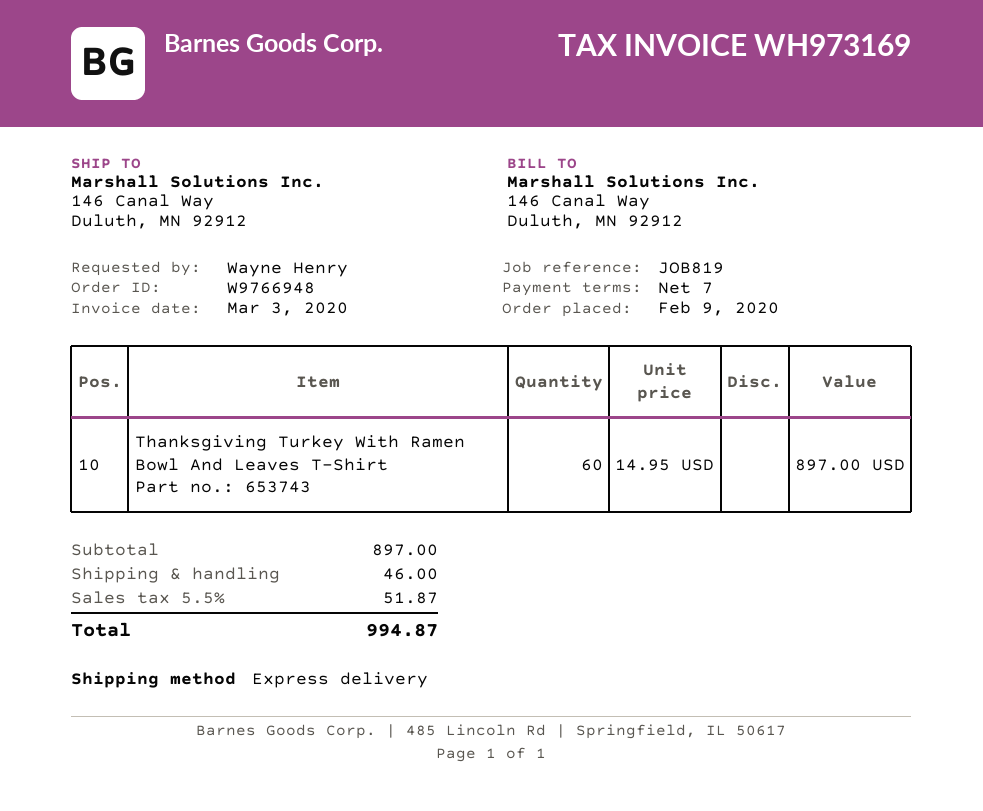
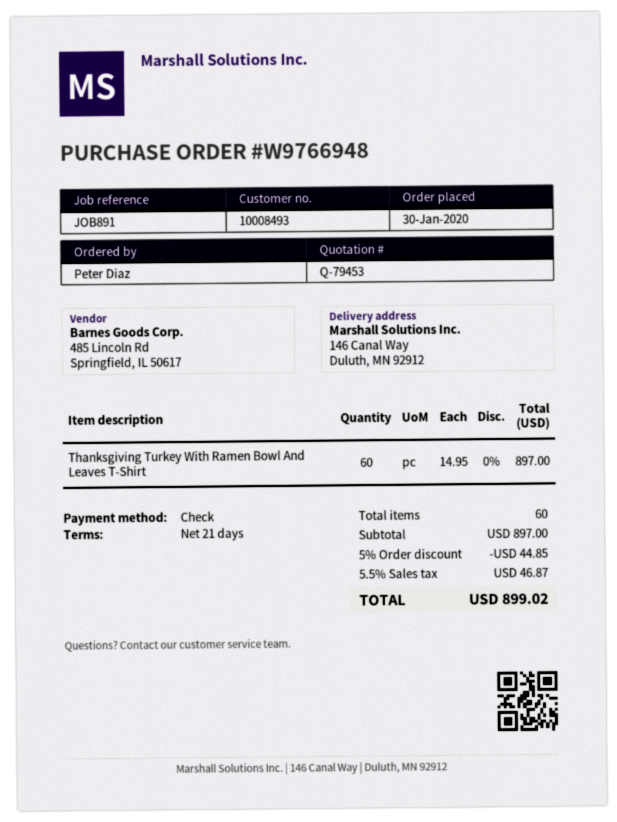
order date: 2020-02-09 -> 2020-01-30
payment terms: 7 days -> 21 days
reference: JOB819 -> JOB891
ordered by: Wayne Henry -> Peter Diaz
discount: none -> 5% = 44.85
shipping: 46.00 -> none
tax: 5.5% = 51.87 -> 5.5% = 46.87
total: 994.87 -> 899.02

